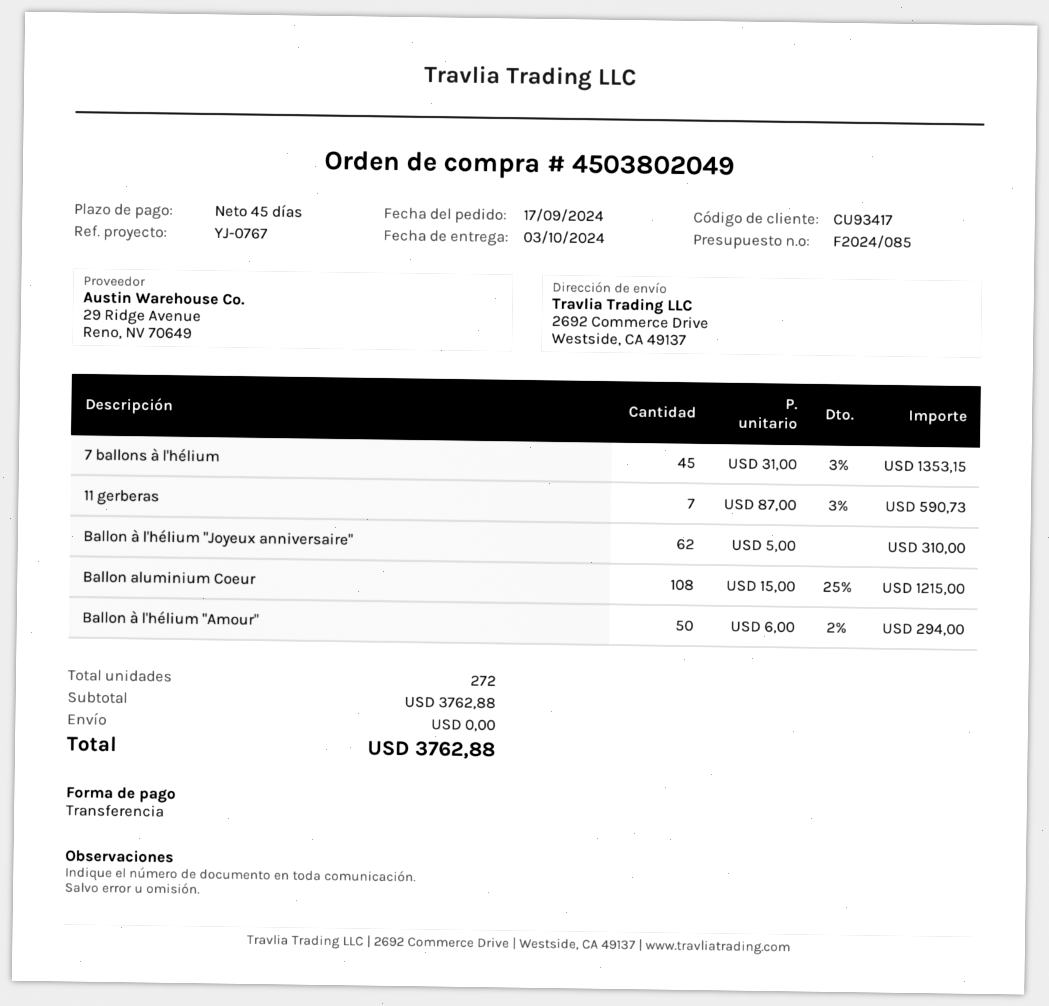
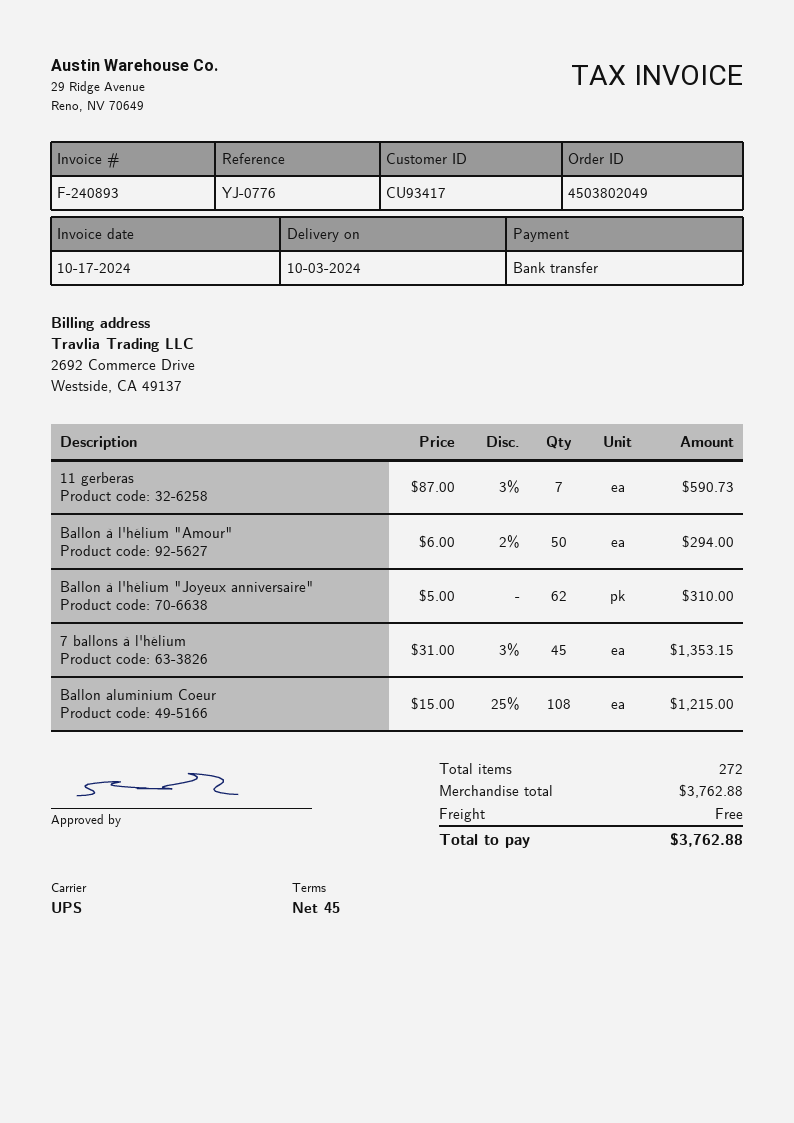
reference: YJ-0767 -> YJ-0776

